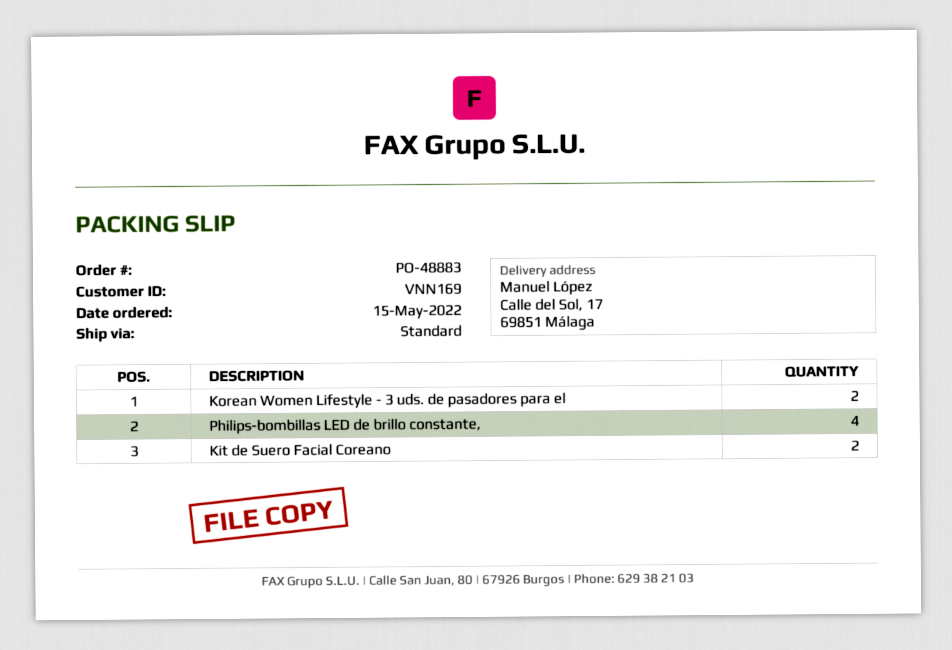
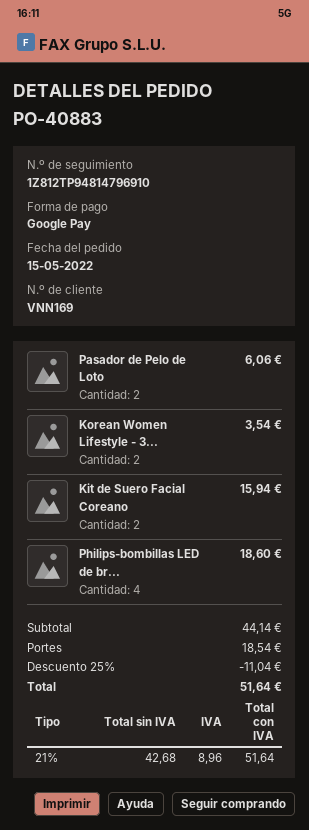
order number: PO-48883 -> PO-40883
Pasador de Pelo de Loto: none -> 2

